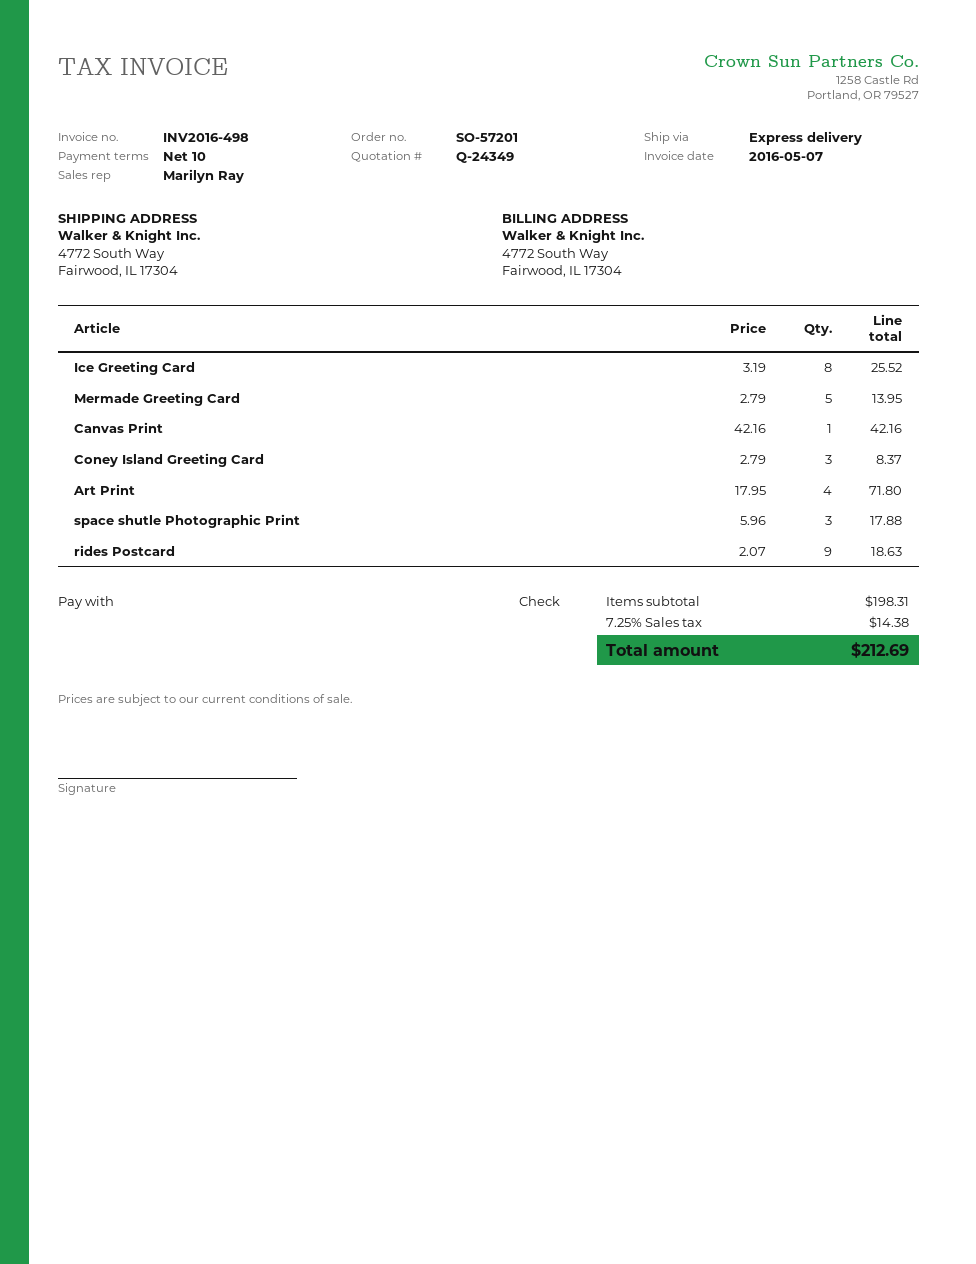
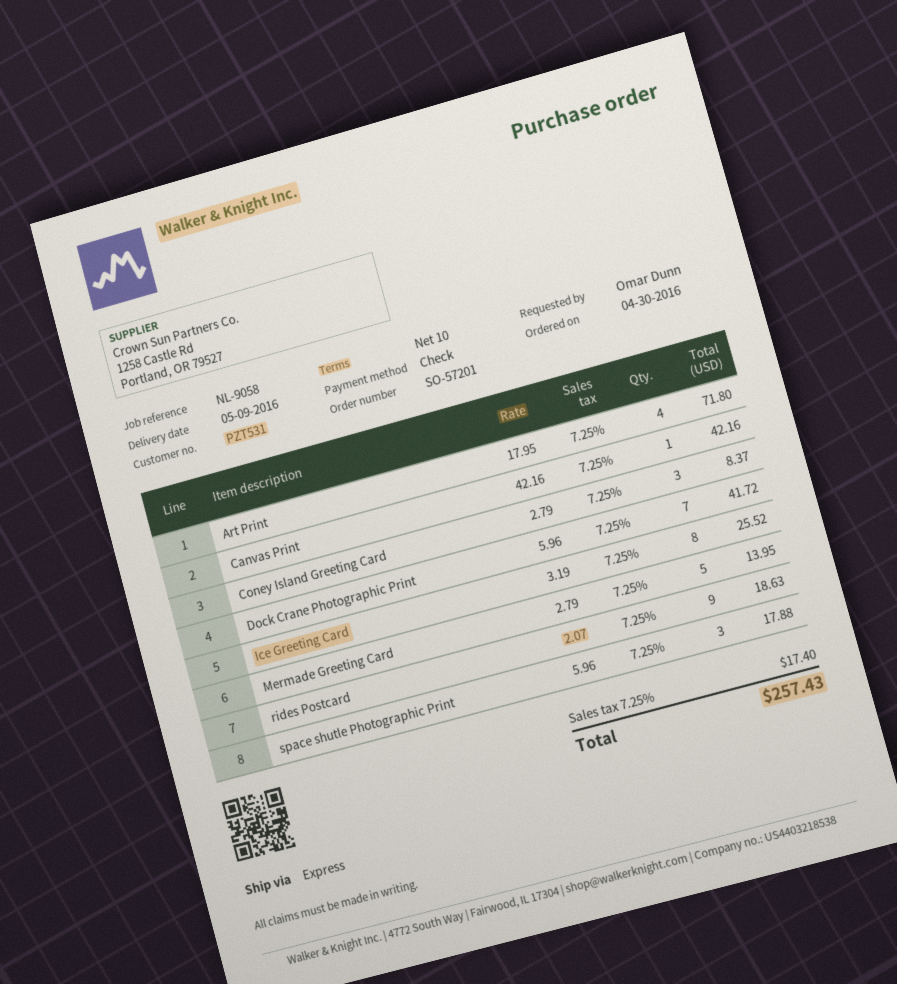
Dock Crane Photographic Print: none -> 7 x 5.96 = 41.72
tax: 7.25% = 14.38 -> 7.25% = 17.40
total: 212.69 -> 257.43

